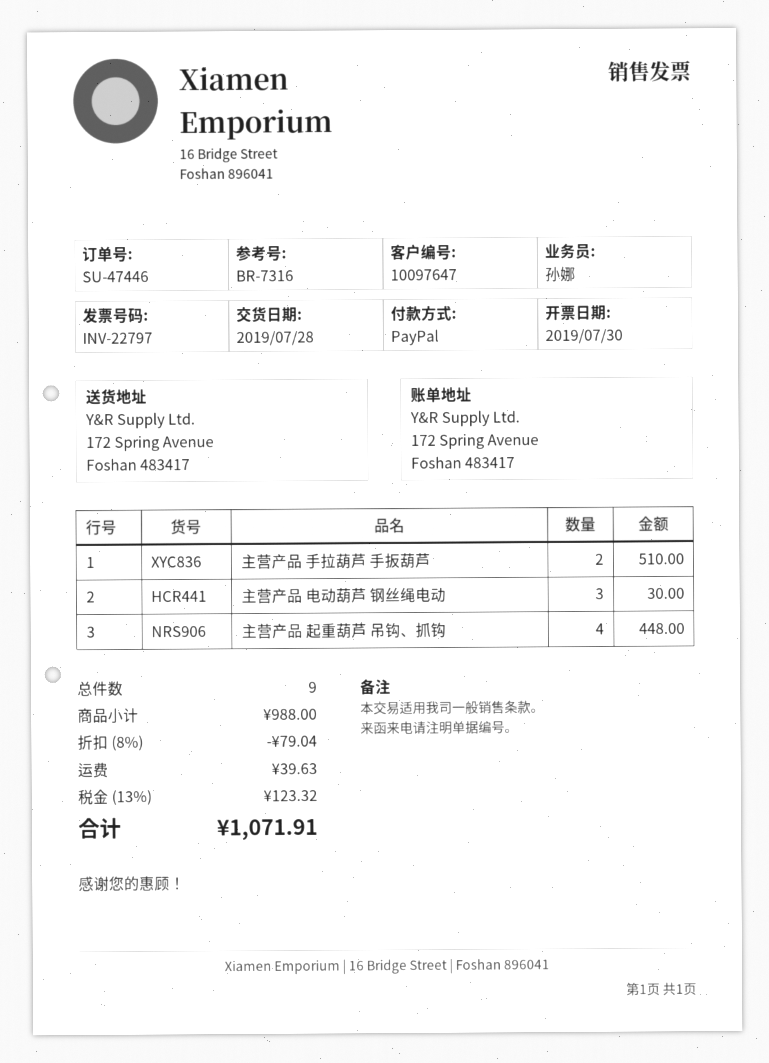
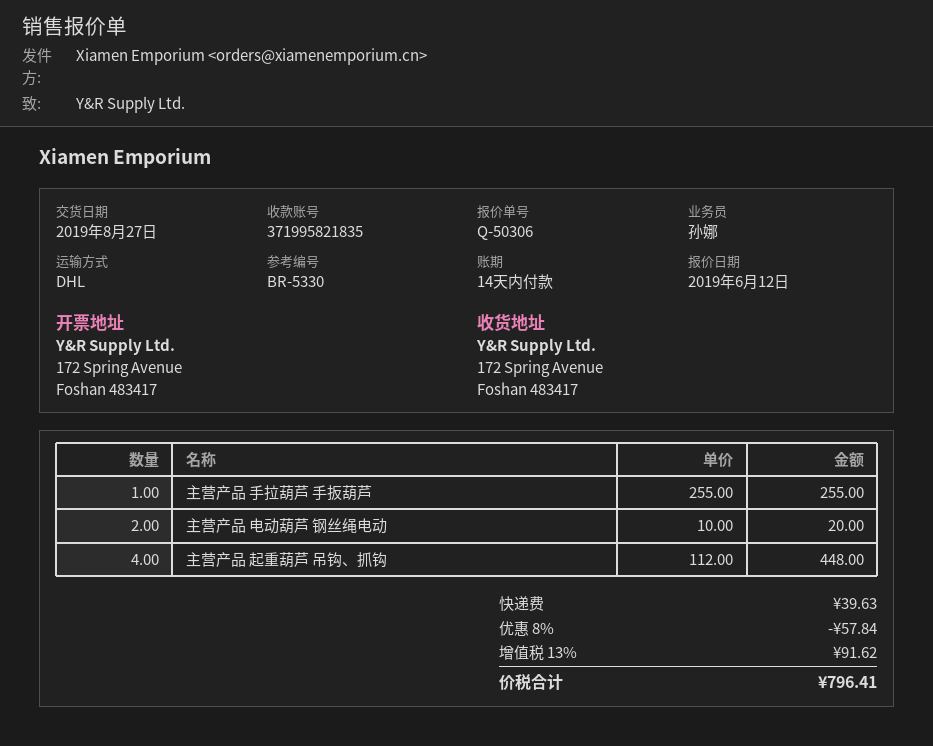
delivery date: 2019-07-28 -> 2019-08-27
reference: BR-7316 -> BR-5330
主营产品 手拉葫芦 手扳葫芦: 2 for 510.00 -> 1 for 255.00
主营产品 电动葫芦 钢丝绳电动: 3 for 30.00 -> 2 for 20.00
discount: 8% = 79.04 -> 8% = 57.84
tax: 13% = 123.32 -> 13% = 91.62
total: 1071.91 -> 796.41

